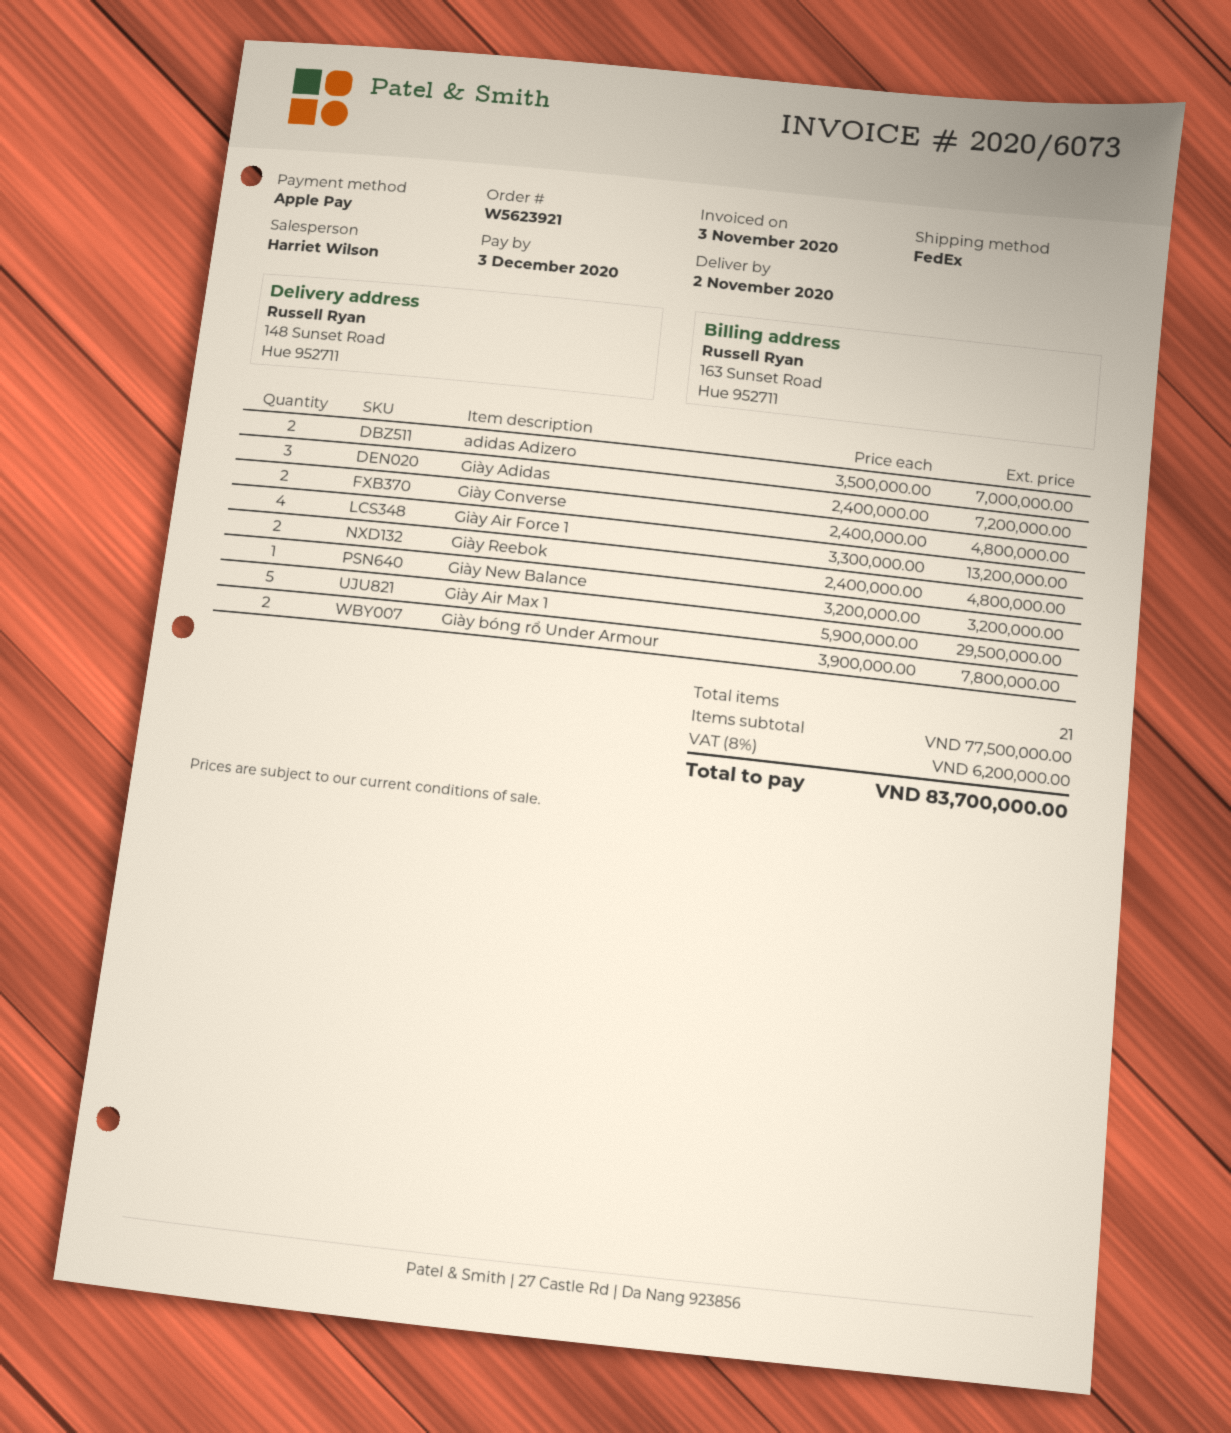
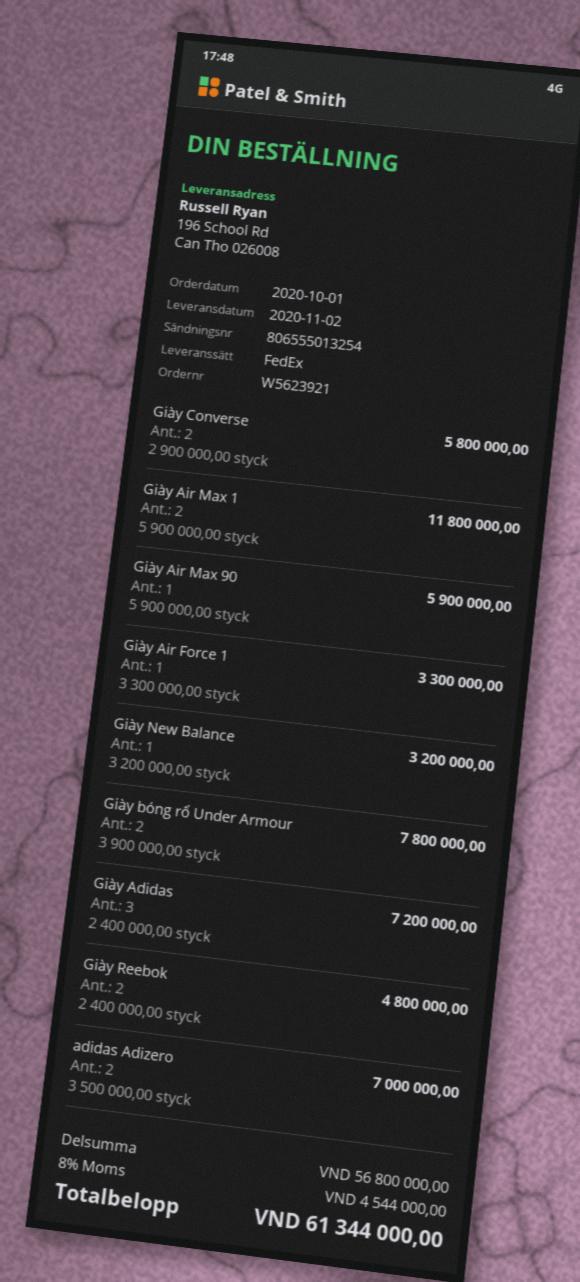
ship to: 148 Sunset Road, Hue 952711 -> 196 School Rd, Can Tho 026008
Giày Converse: 2 x 2400000.00 = 4800000.00 -> 2 x 2900000.00 = 5800000.00
Giày Air Force 1: 4 x 3300000.00 = 13200000.00 -> 1 x 3300000.00 = 3300000.00
Giày Air Max 1: 5 x 5900000.00 = 29500000.00 -> 2 x 5900000.00 = 11800000.00
Giày Air Max 90: none -> 1 x 5900000.00 = 5900000.00
subtotal: 77500000.00 -> 56800000.00
tax: 8% = 6200000.00 -> 8% = 4544000.00
total: 83700000.00 -> 61344000.00

